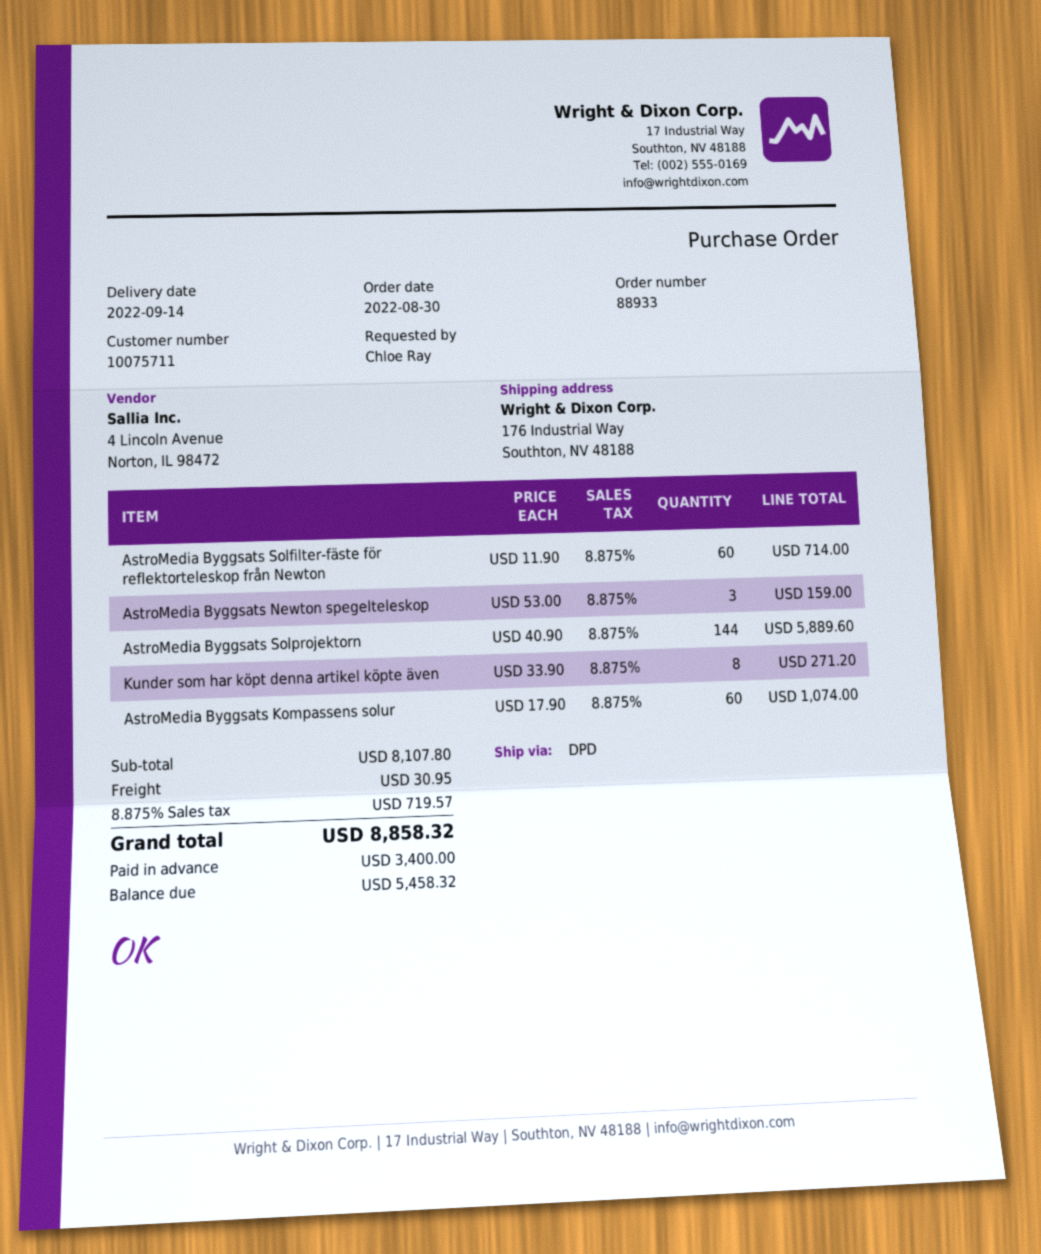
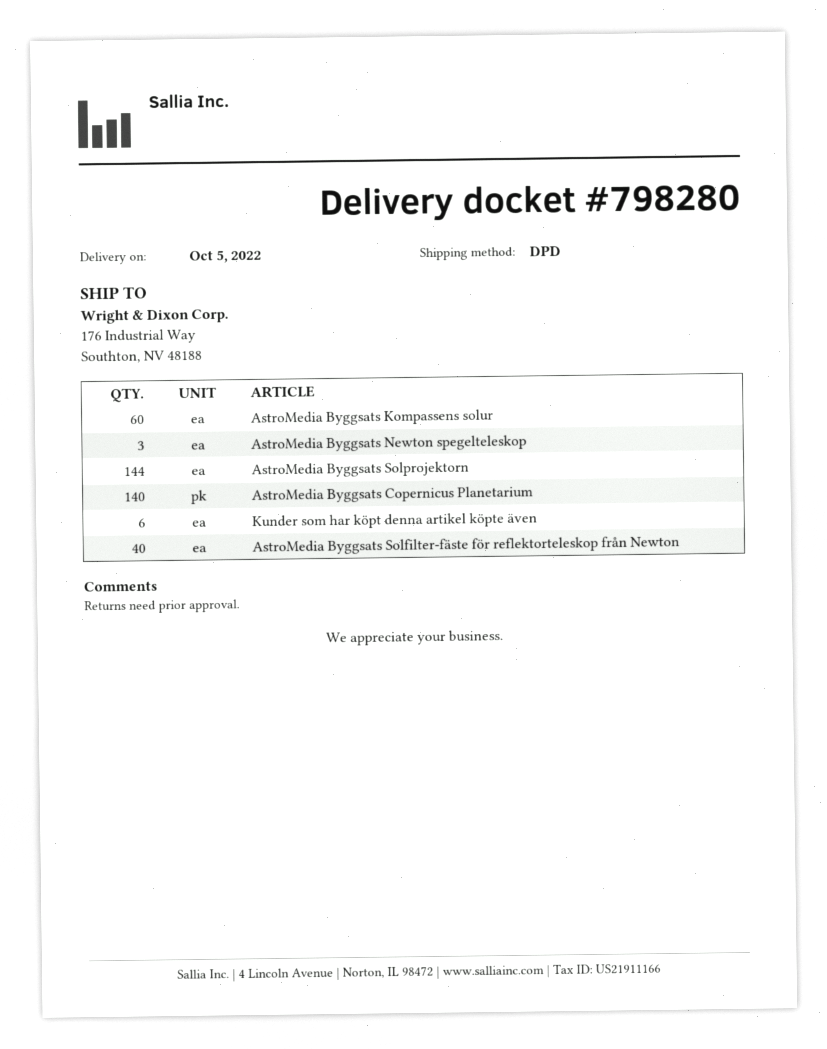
delivery date: 2022-09-14 -> 2022-10-05
AstroMedia Byggsats Solfilter-fäste för reflektorteleskop från Newton: 60 -> 40
Kunder som har köpt denna artikel köpte även: 8 -> 6
AstroMedia Byggsats Copernicus Planetarium: none -> 140

